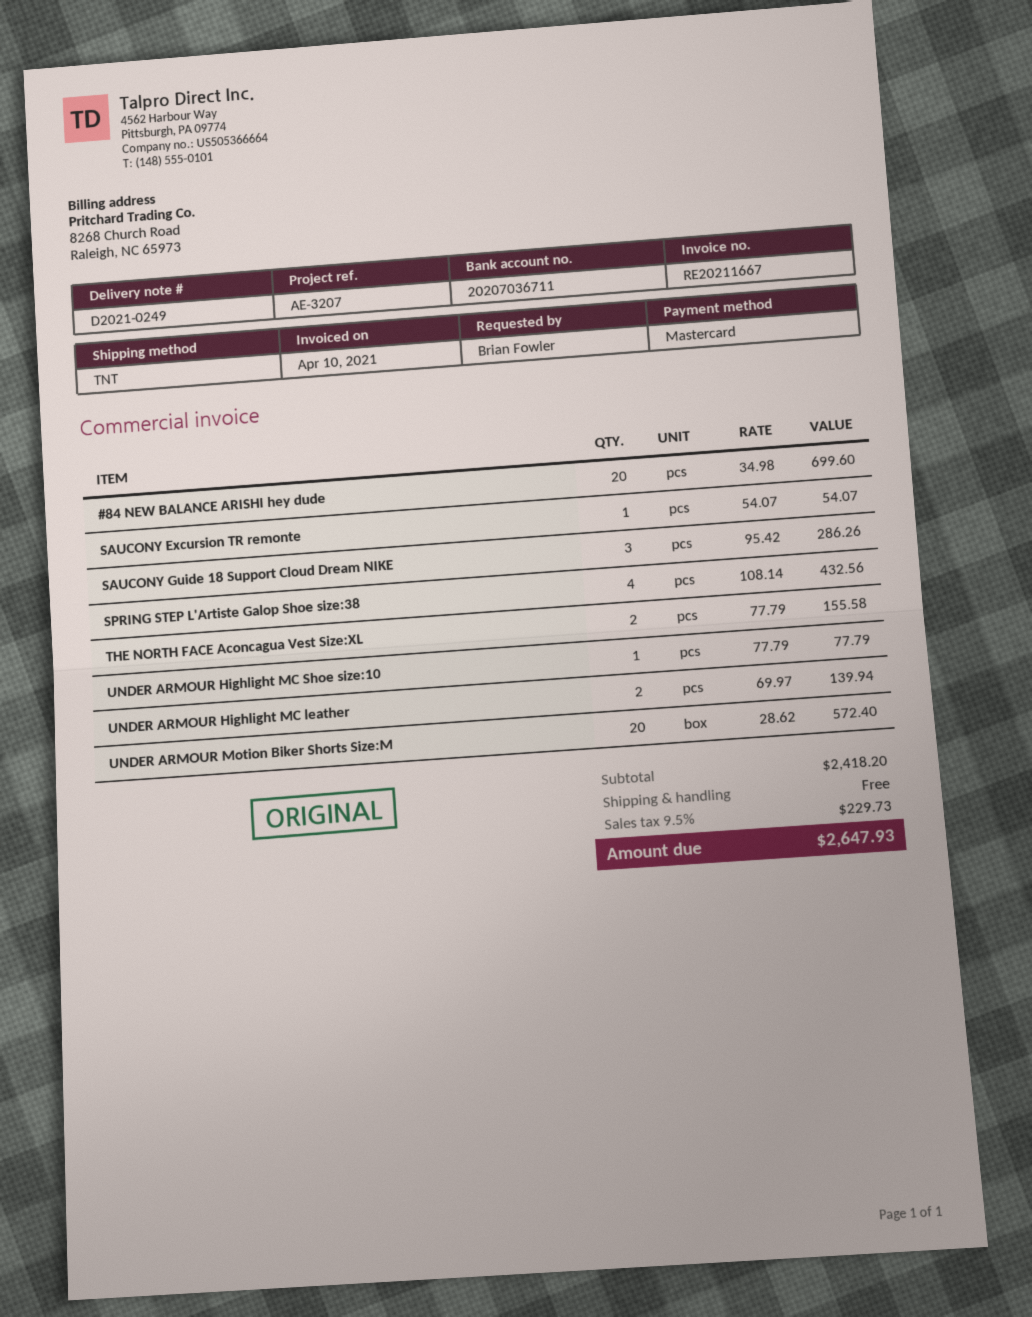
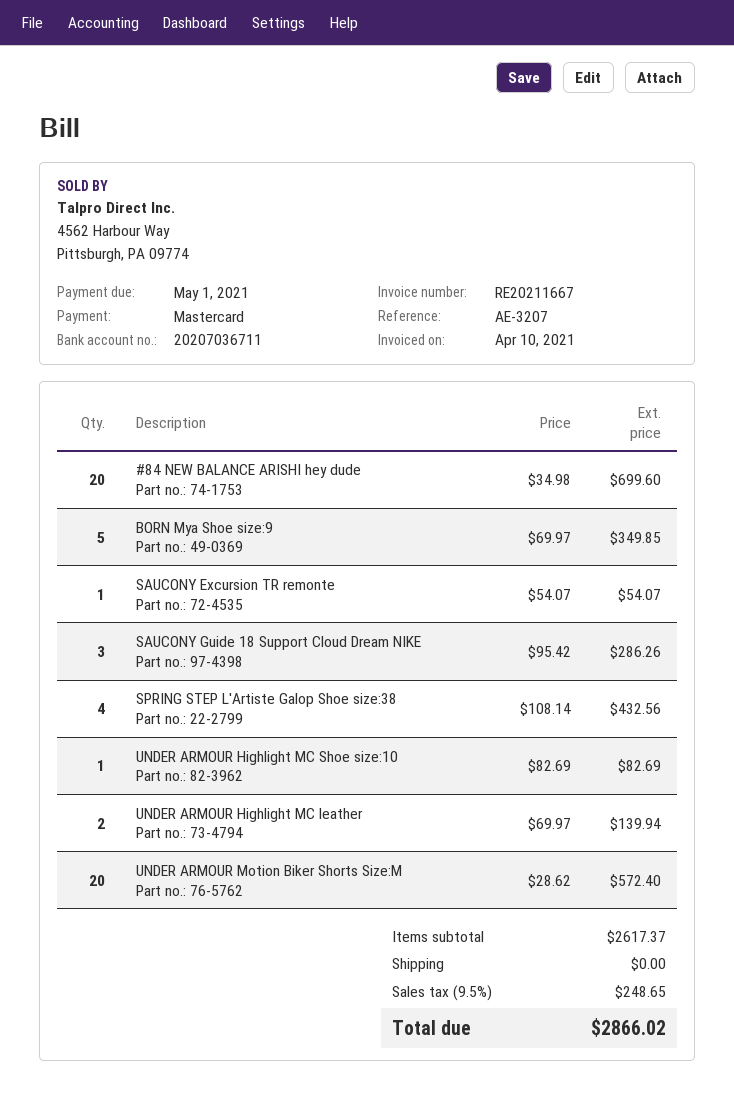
THE NORTH FACE Aconcagua Vest Size:XL: 2 x 77.79 = 155.58 -> none
UNDER ARMOUR Highlight MC Shoe size:10: 1 x 77.79 = 77.79 -> 1 x 82.69 = 82.69
BORN Mya Shoe size:9: none -> 5 x 69.97 = 349.85
subtotal: 2418.20 -> 2617.37
tax: 9.5% = 229.73 -> 9.5% = 248.65
total: 2647.93 -> 2866.02

